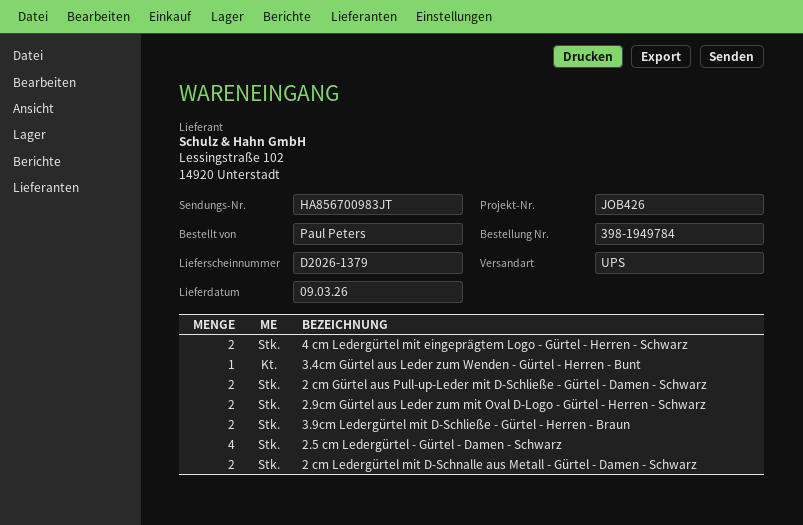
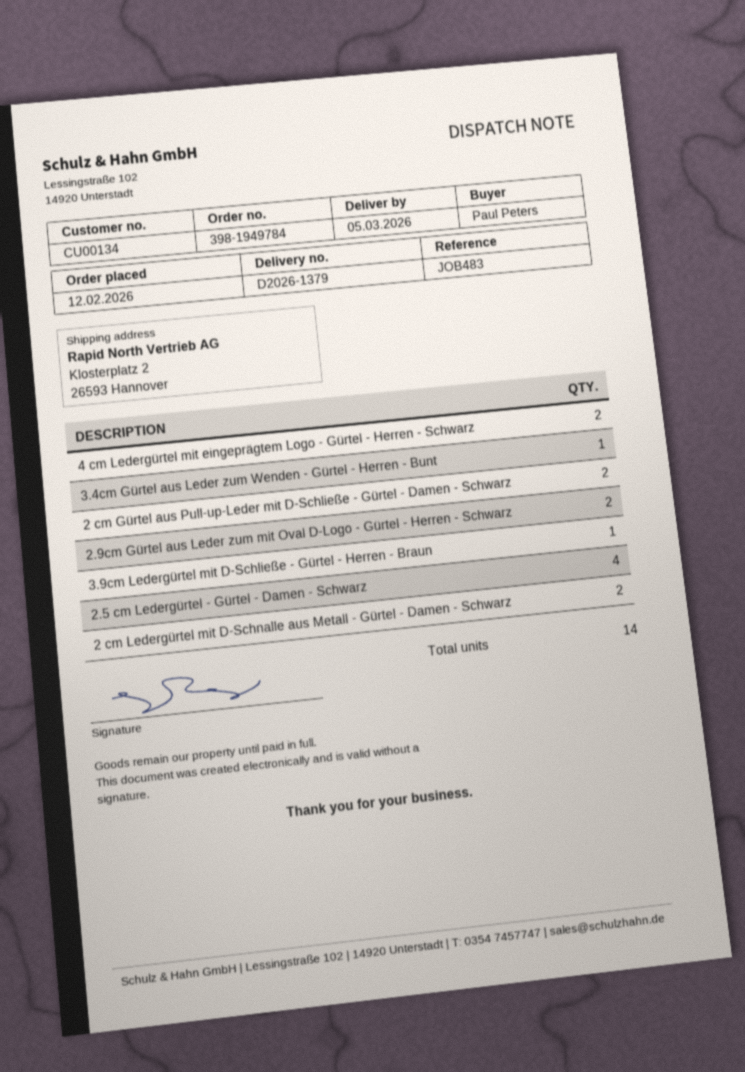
delivery date: 2026-03-09 -> 2026-03-05
reference: JOB426 -> JOB483
3.9cm Ledergürtel mit D-Schließe - Gürtel - Herren - Braun: 2 -> 1

